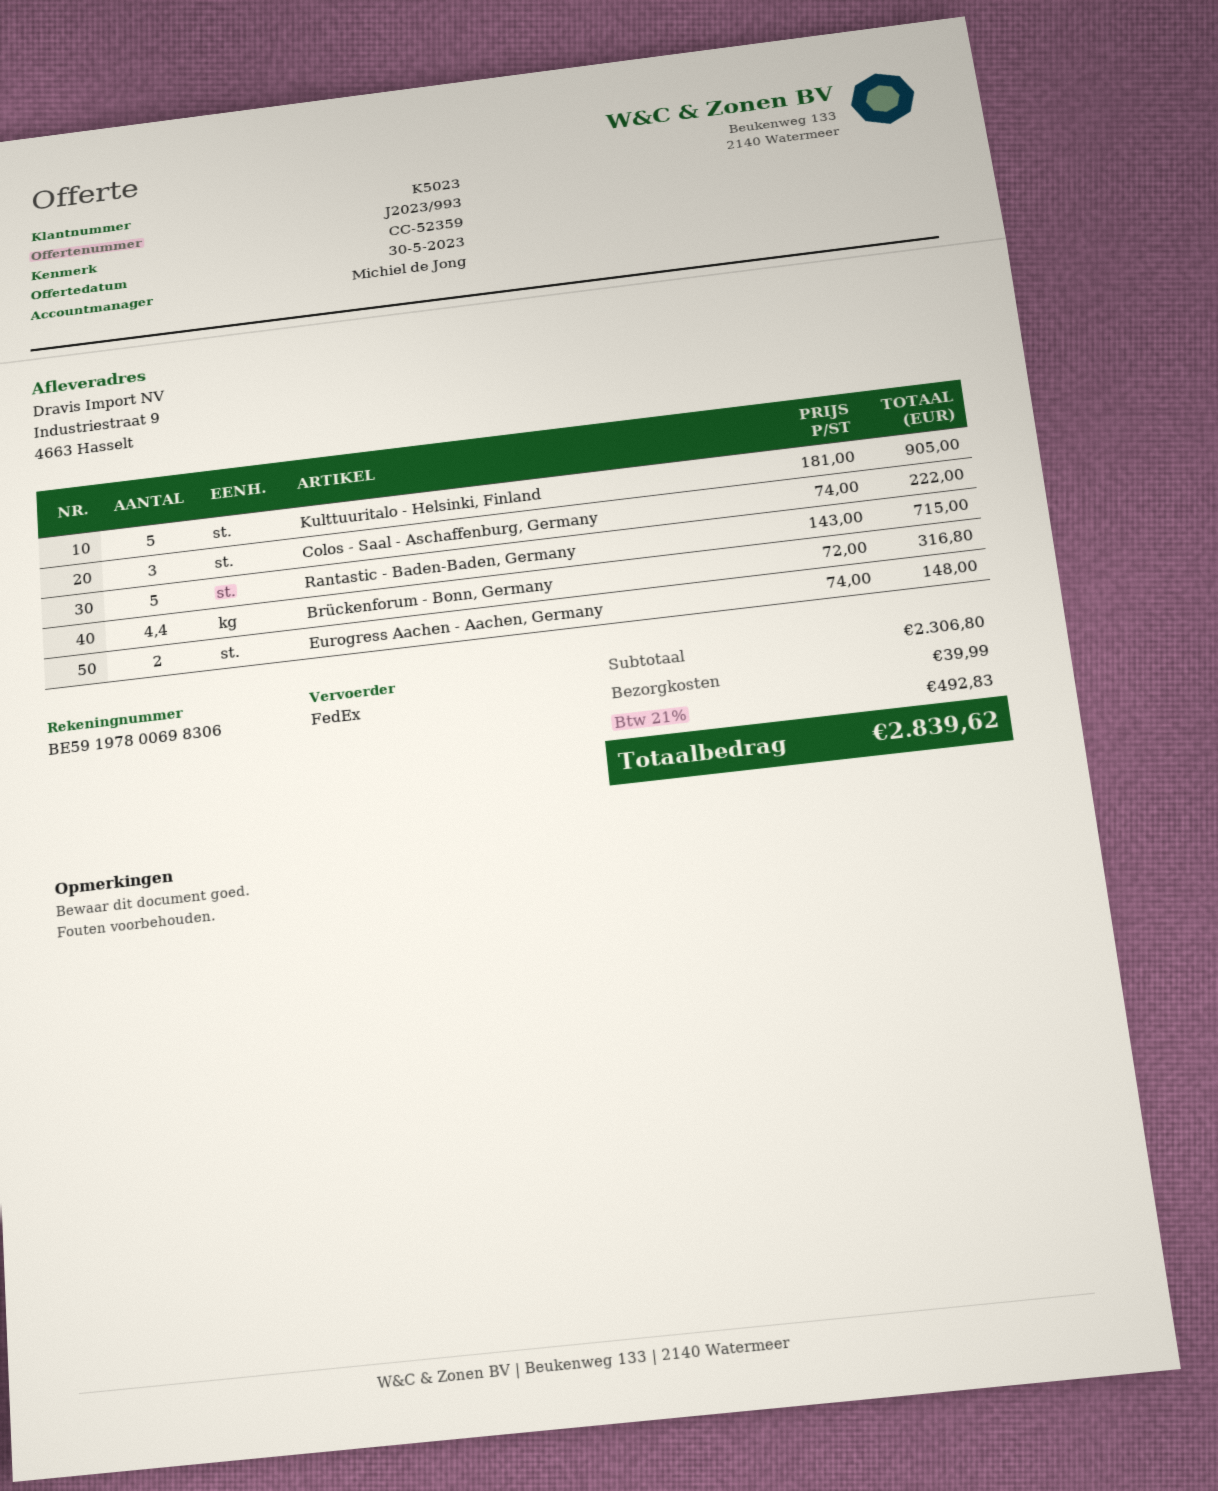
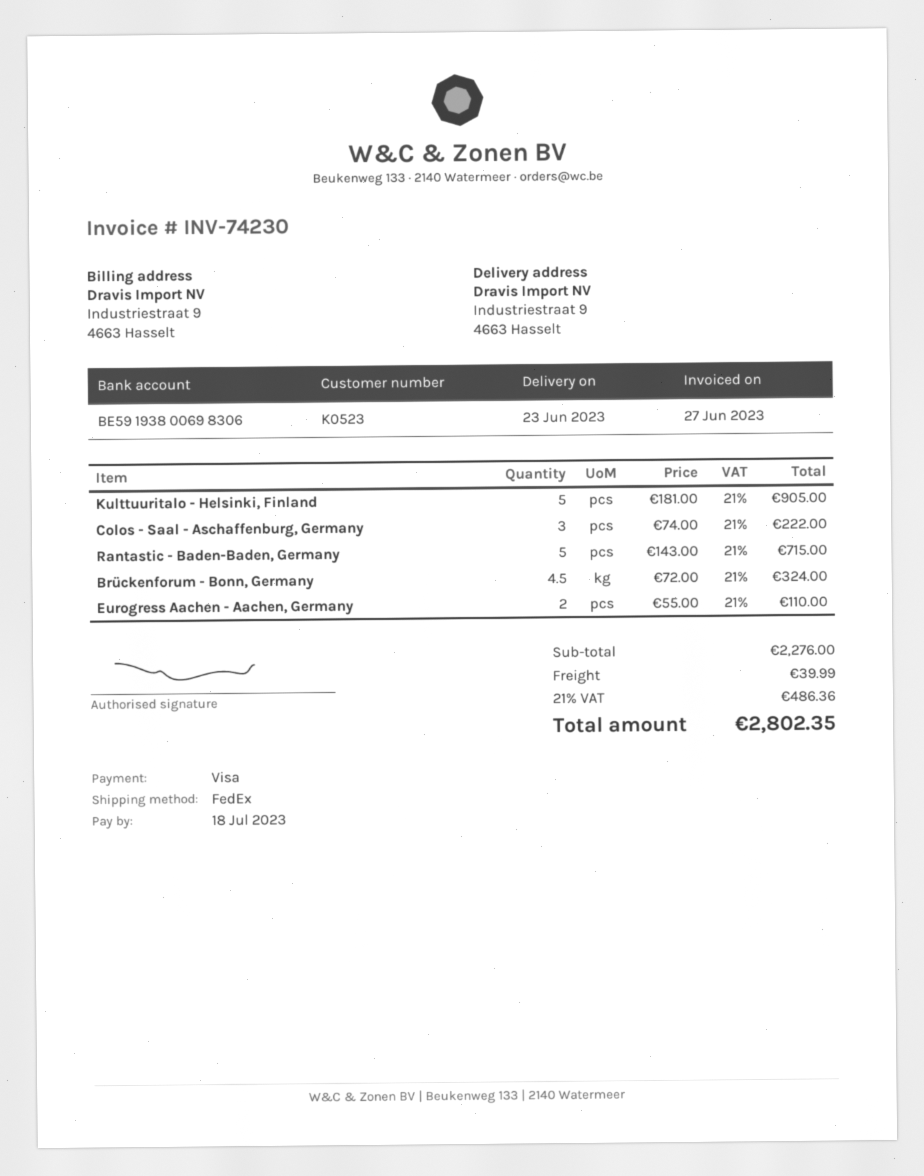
customer number: K5023 -> K0523
bank account: BE59197800698306 -> BE59193800698306
Brückenforum - Bonn, Germany: 4.4 x 72.00 = 316.80 -> 4.5 x 72.00 = 324.00
Eurogress Aachen - Aachen, Germany: 2 x 74.00 = 148.00 -> 2 x 55.00 = 110.00
subtotal: 2306.80 -> 2276.00
tax: 21% = 492.83 -> 21% = 486.36
total: 2839.62 -> 2802.35

